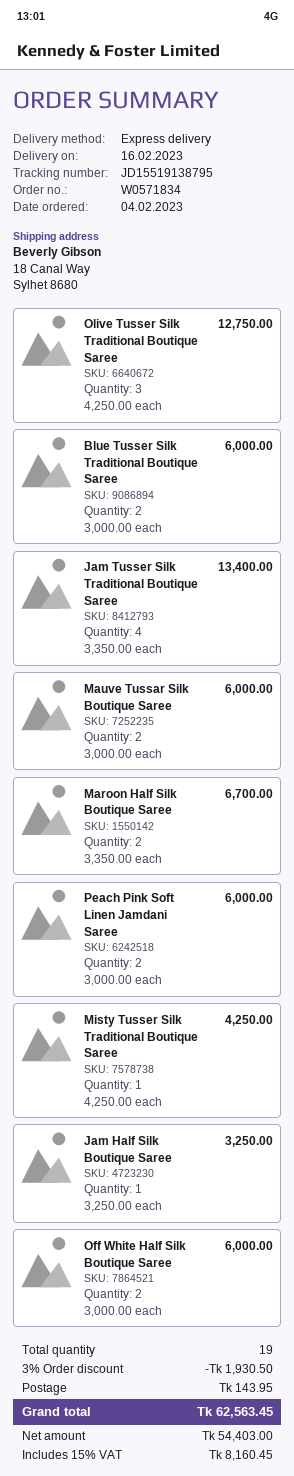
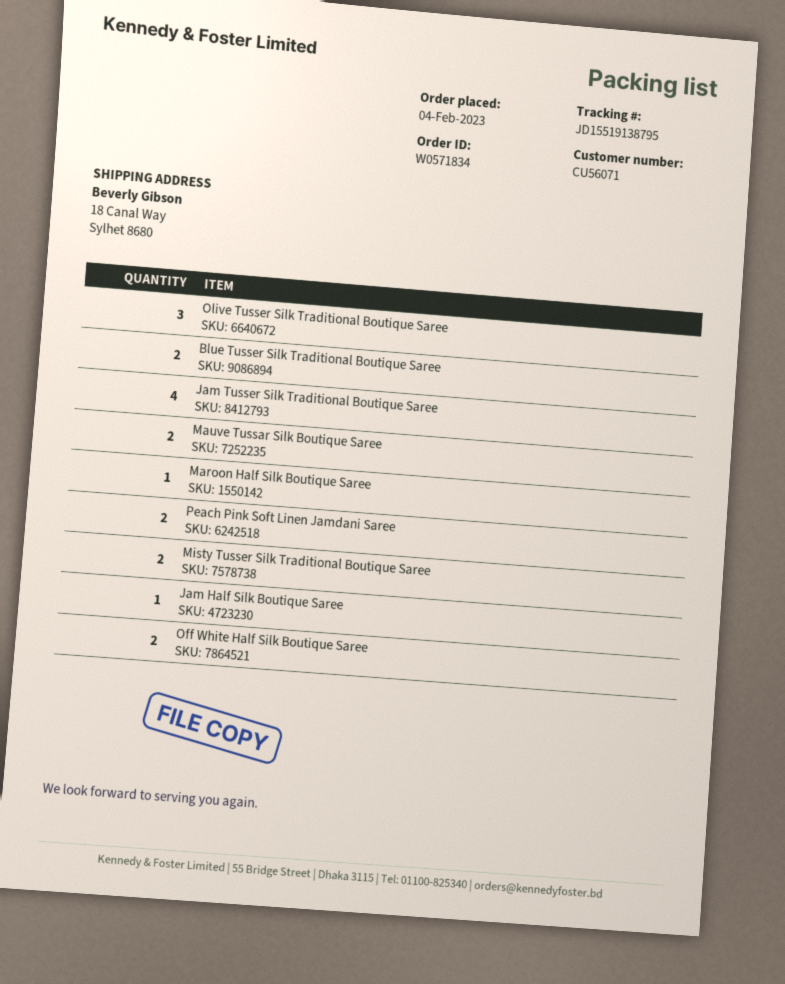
Maroon Half Silk Boutique Saree: 2 -> 1
Misty Tusser Silk Traditional Boutique Saree: 1 -> 2

